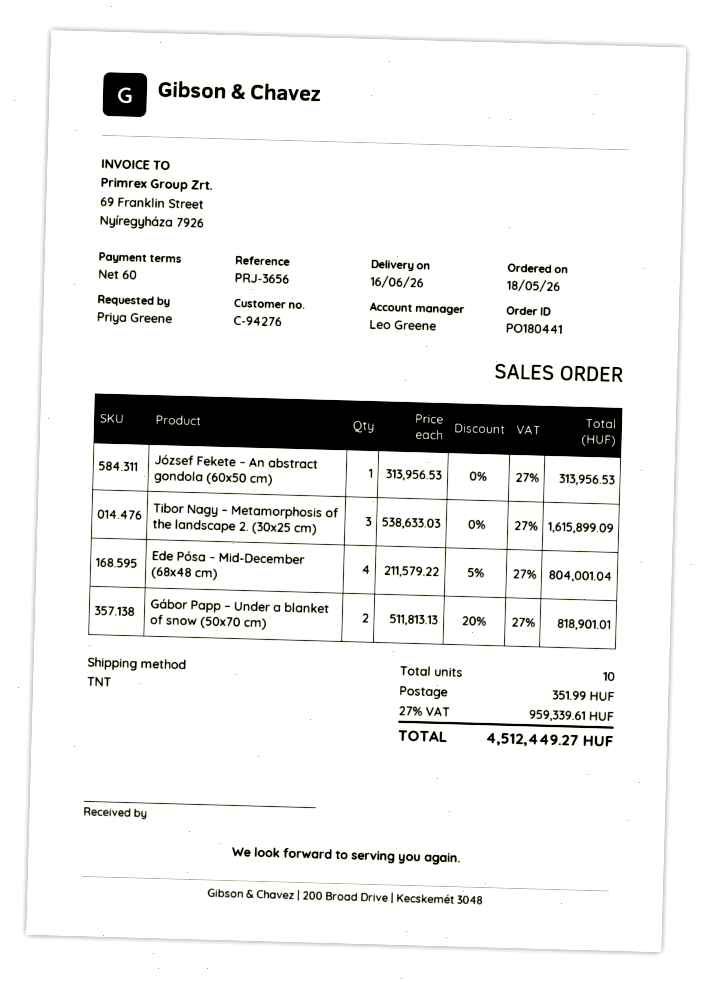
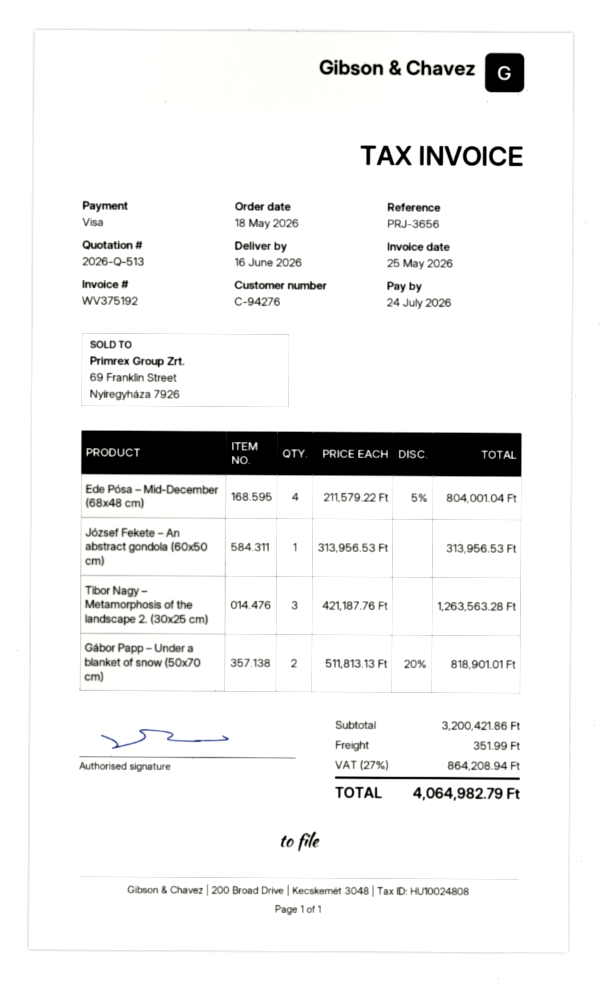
Tibor Nagy – Metamorphosis of the landscape 2. (30x25 cm): 3 x 538633.03 = 1615899.09 -> 3 x 421187.76 = 1263563.28
tax: 27% = 959339.61 -> 27% = 864208.94
total: 4512449.27 -> 4064982.79

